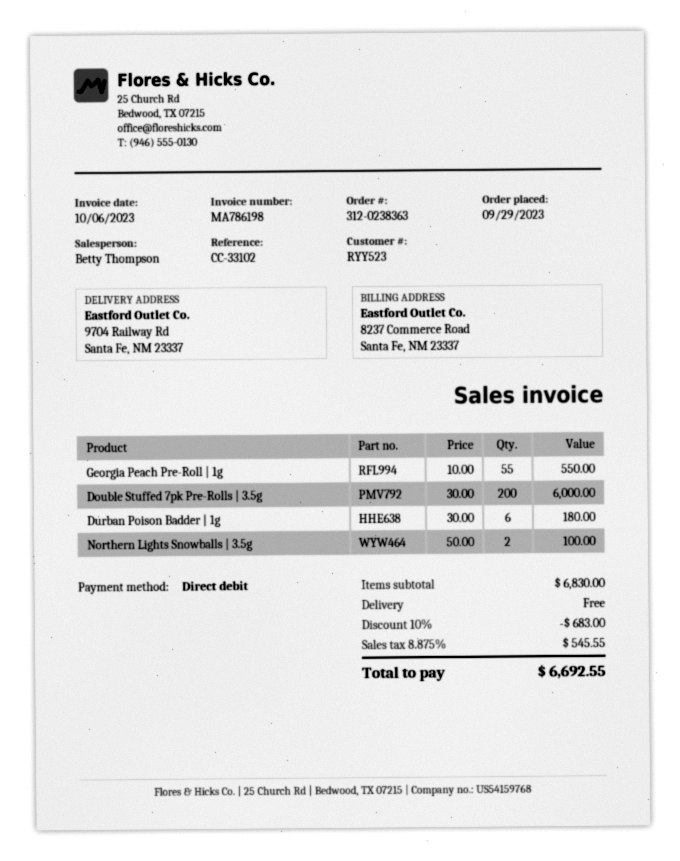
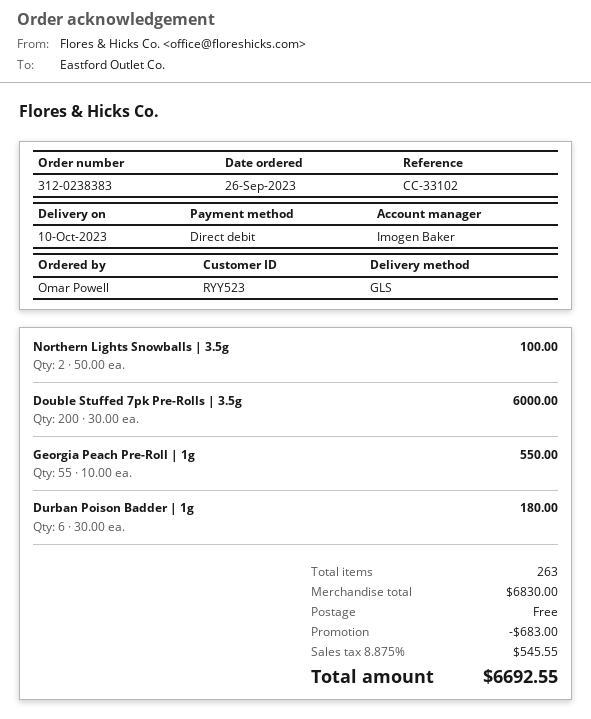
order number: 312-0238363 -> 312-0238383
order date: 2023-09-29 -> 2023-09-26
sales rep: Betty Thompson -> Imogen Baker

